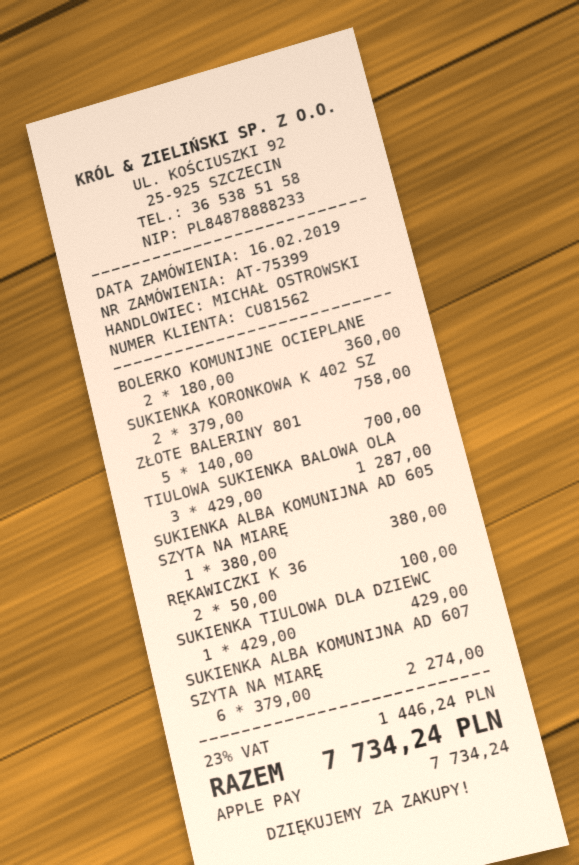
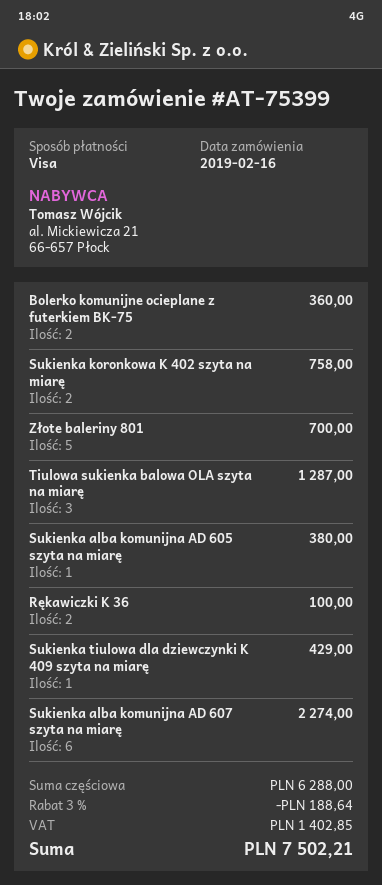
payment method: Apple Pay -> Visa
discount: none -> 3% = 188.64
tax: 1446.24 -> 1402.85
total: 7734.24 -> 7502.21

